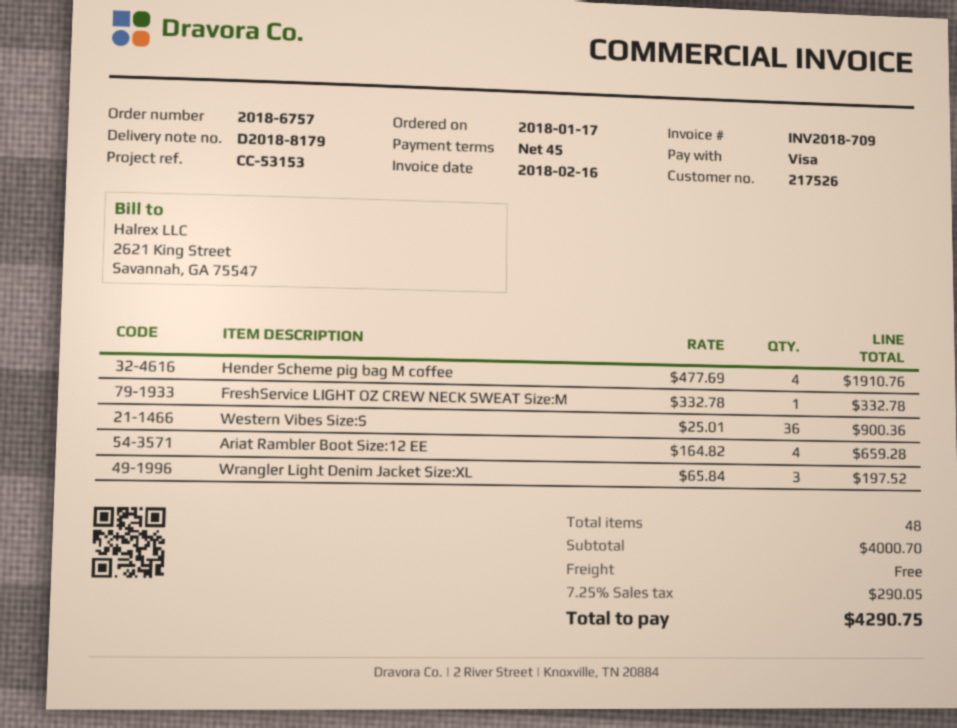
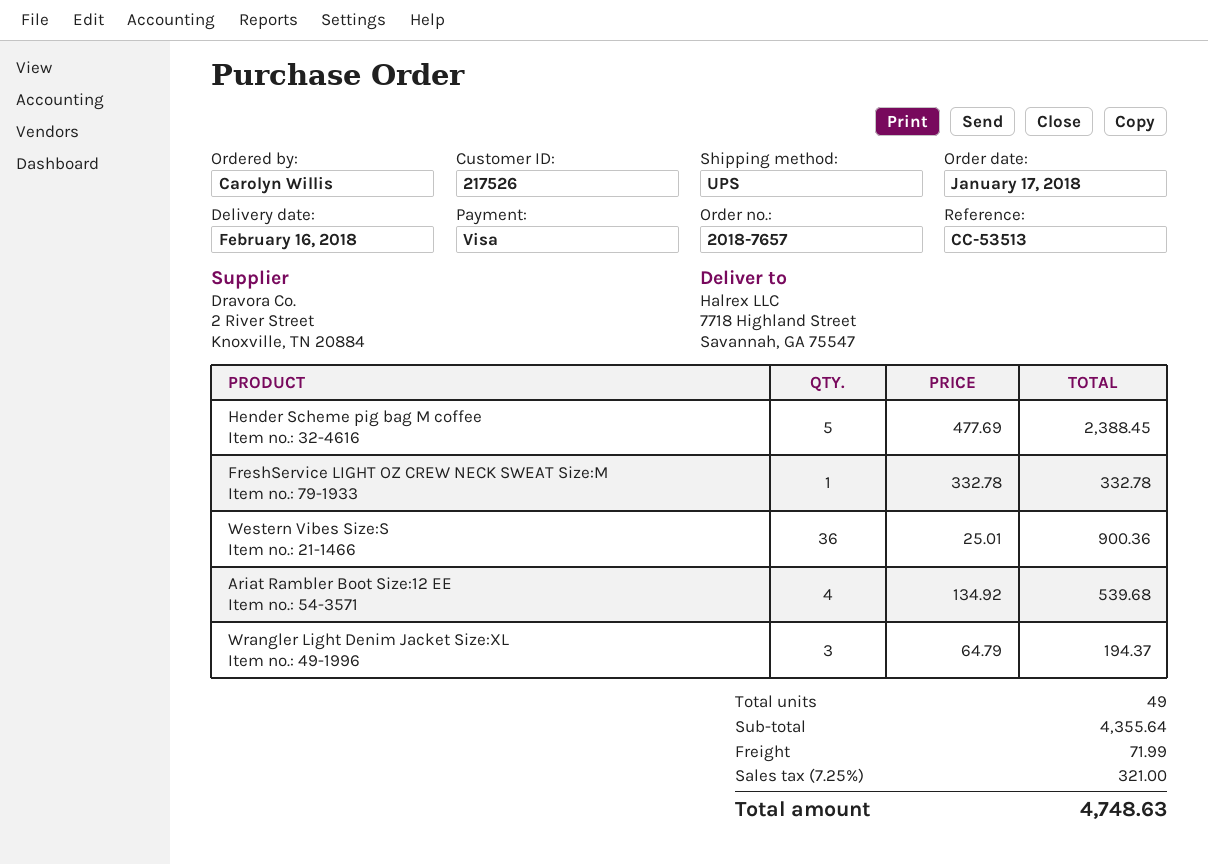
order number: 2018-6757 -> 2018-7657
reference: CC-53153 -> CC-53513
Hender Scheme pig bag M coffee: 4 x 477.69 = 1910.76 -> 5 x 477.69 = 2388.45
Ariat Rambler Boot Size:12 EE: 4 x 164.82 = 659.28 -> 4 x 134.92 = 539.68
Wrangler Light Denim Jacket Size:XL: 3 x 65.84 = 197.52 -> 3 x 64.79 = 194.37
total quantity: 48 -> 49
subtotal: 4000.70 -> 4355.64
shipping: 0.00 -> 71.99
tax: 7.25% = 290.05 -> 7.25% = 321.00
total: 4290.75 -> 4748.63

